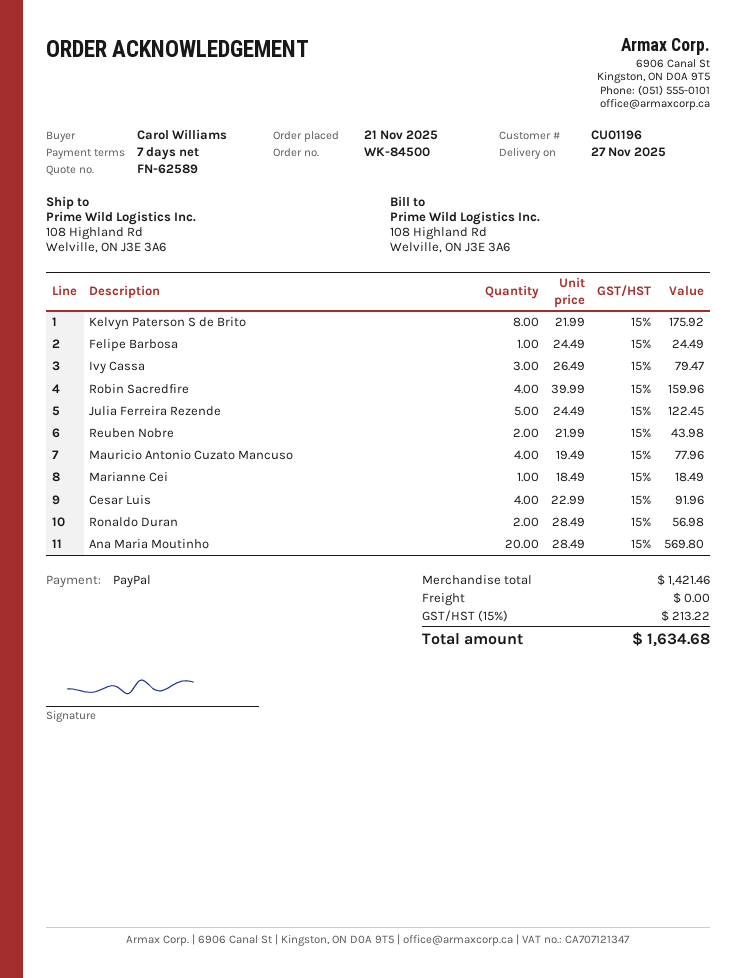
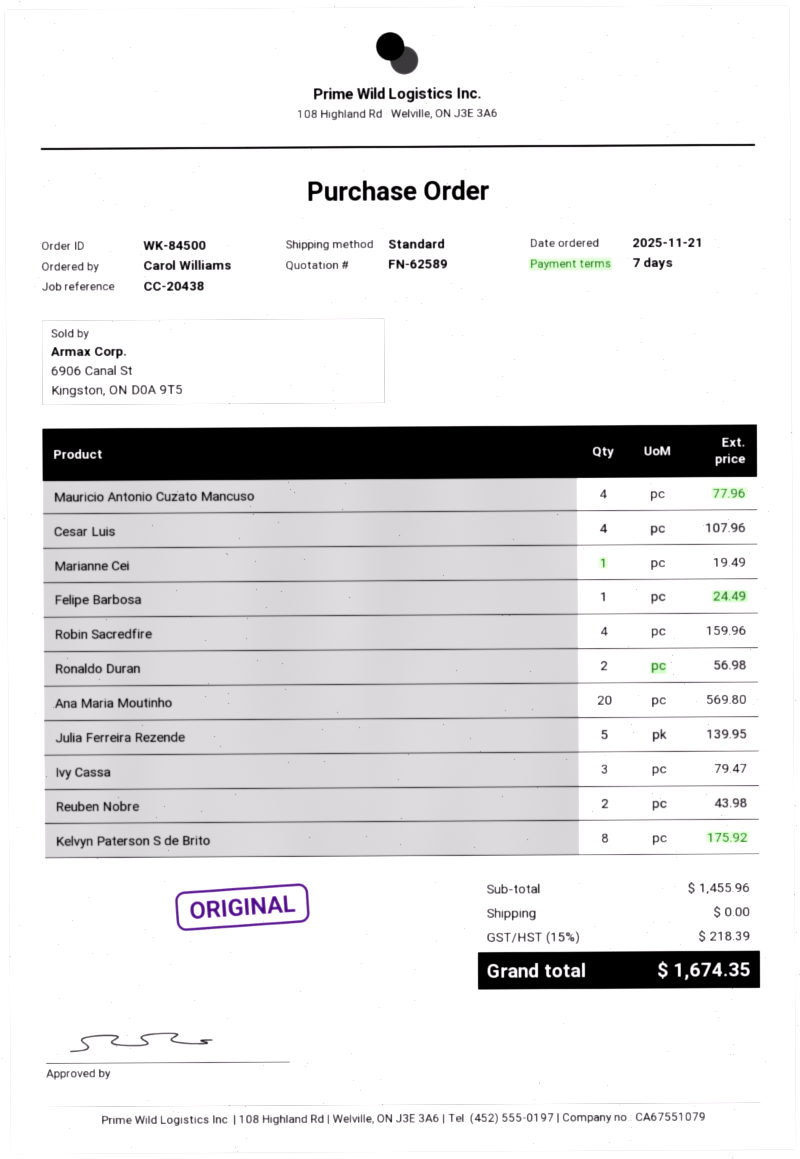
Julia Ferreira Rezende: 5 for 122.45 -> 5 for 139.95
Marianne Cei: 1 for 18.49 -> 1 for 19.49
Cesar Luis: 4 for 91.96 -> 4 for 107.96
subtotal: 1421.46 -> 1455.96
tax: 15% = 213.22 -> 15% = 218.39
total: 1634.68 -> 1674.35

